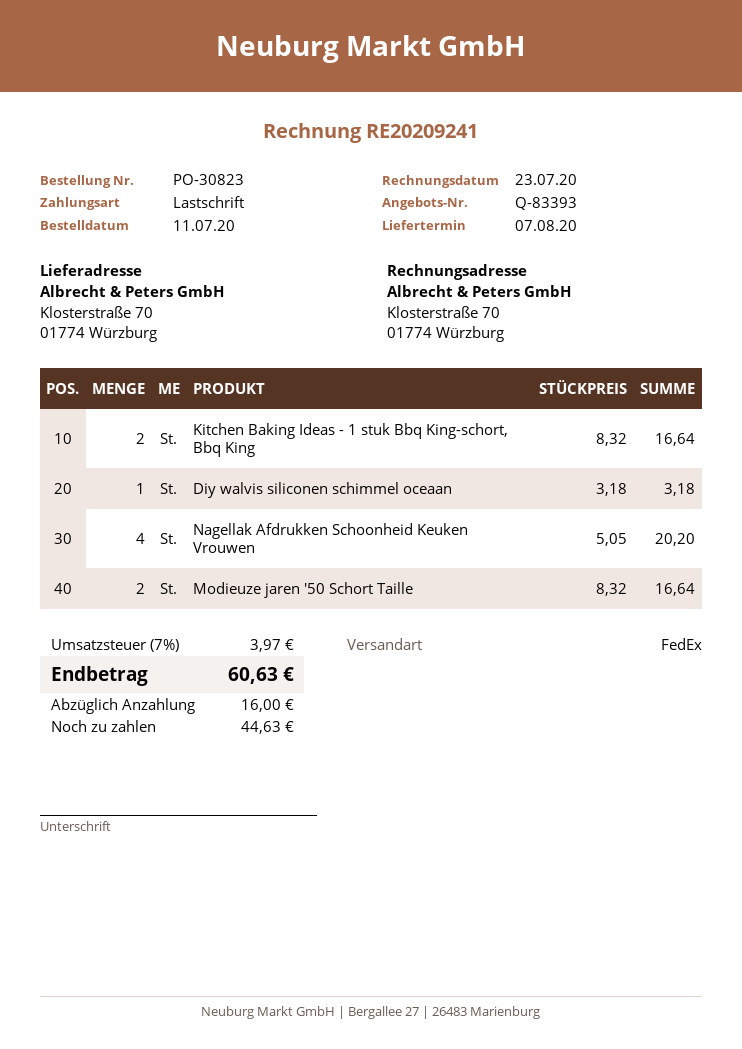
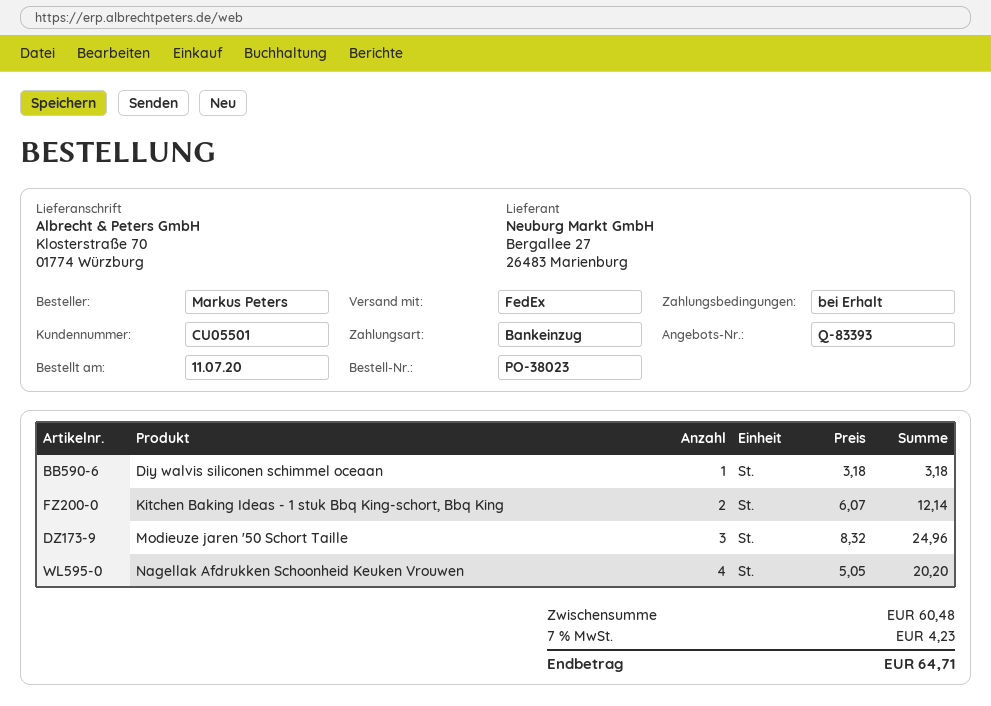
order number: PO-30823 -> PO-38023
Kitchen Baking Ideas - 1 stuk Bbq King-schort, Bbq King: 2 x 8.32 = 16.64 -> 2 x 6.07 = 12.14
Modieuze jaren '50 Schort Taille: 2 x 8.32 = 16.64 -> 3 x 8.32 = 24.96
tax: 7% = 3.97 -> 7% = 4.23
total: 60.63 -> 64.71

